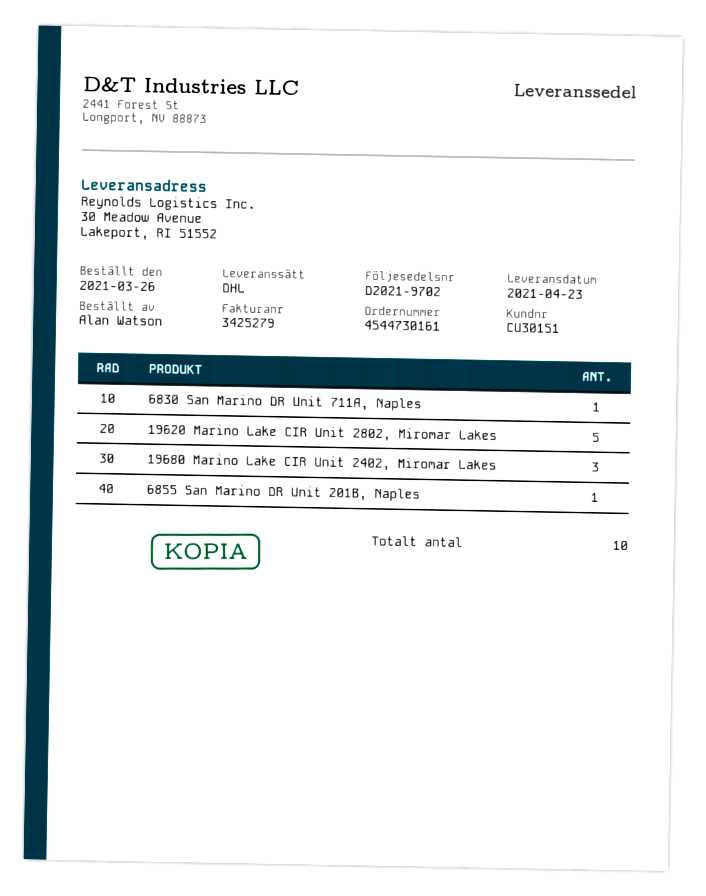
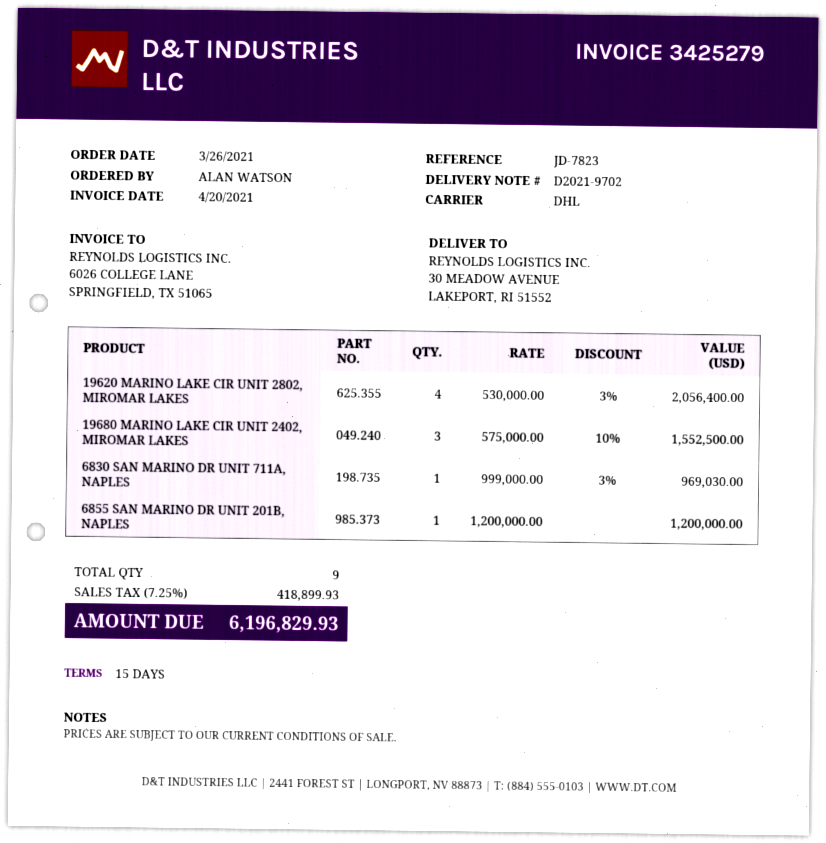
19620 Marino Lake CIR Unit 2802, Miromar Lakes: 5 -> 4
total quantity: 10 -> 9

